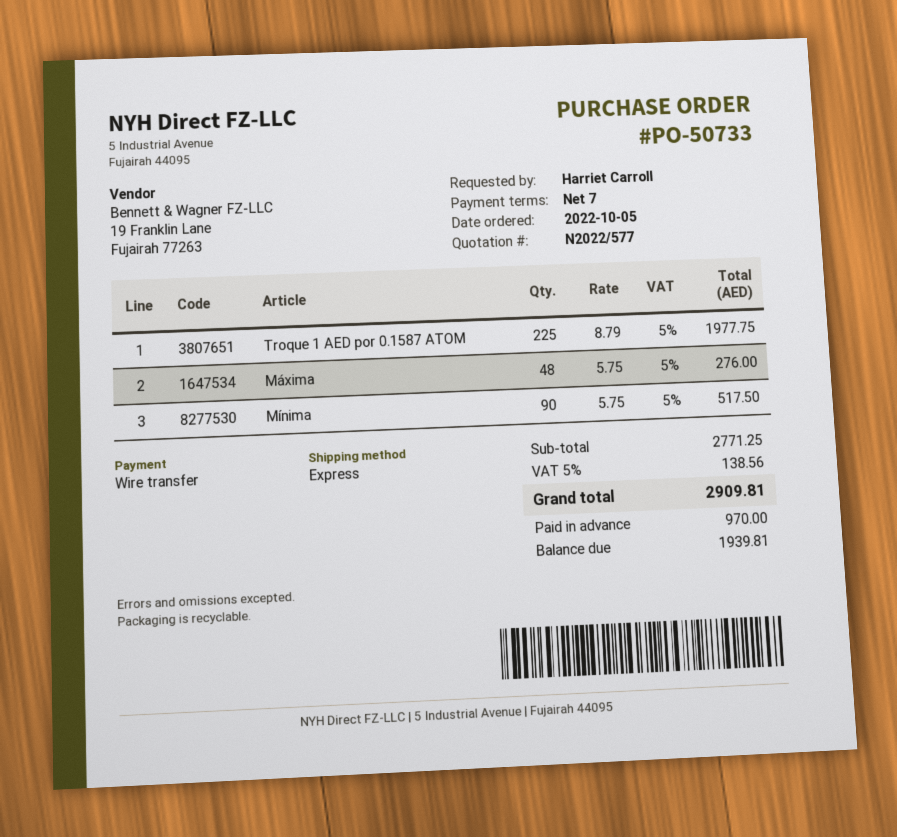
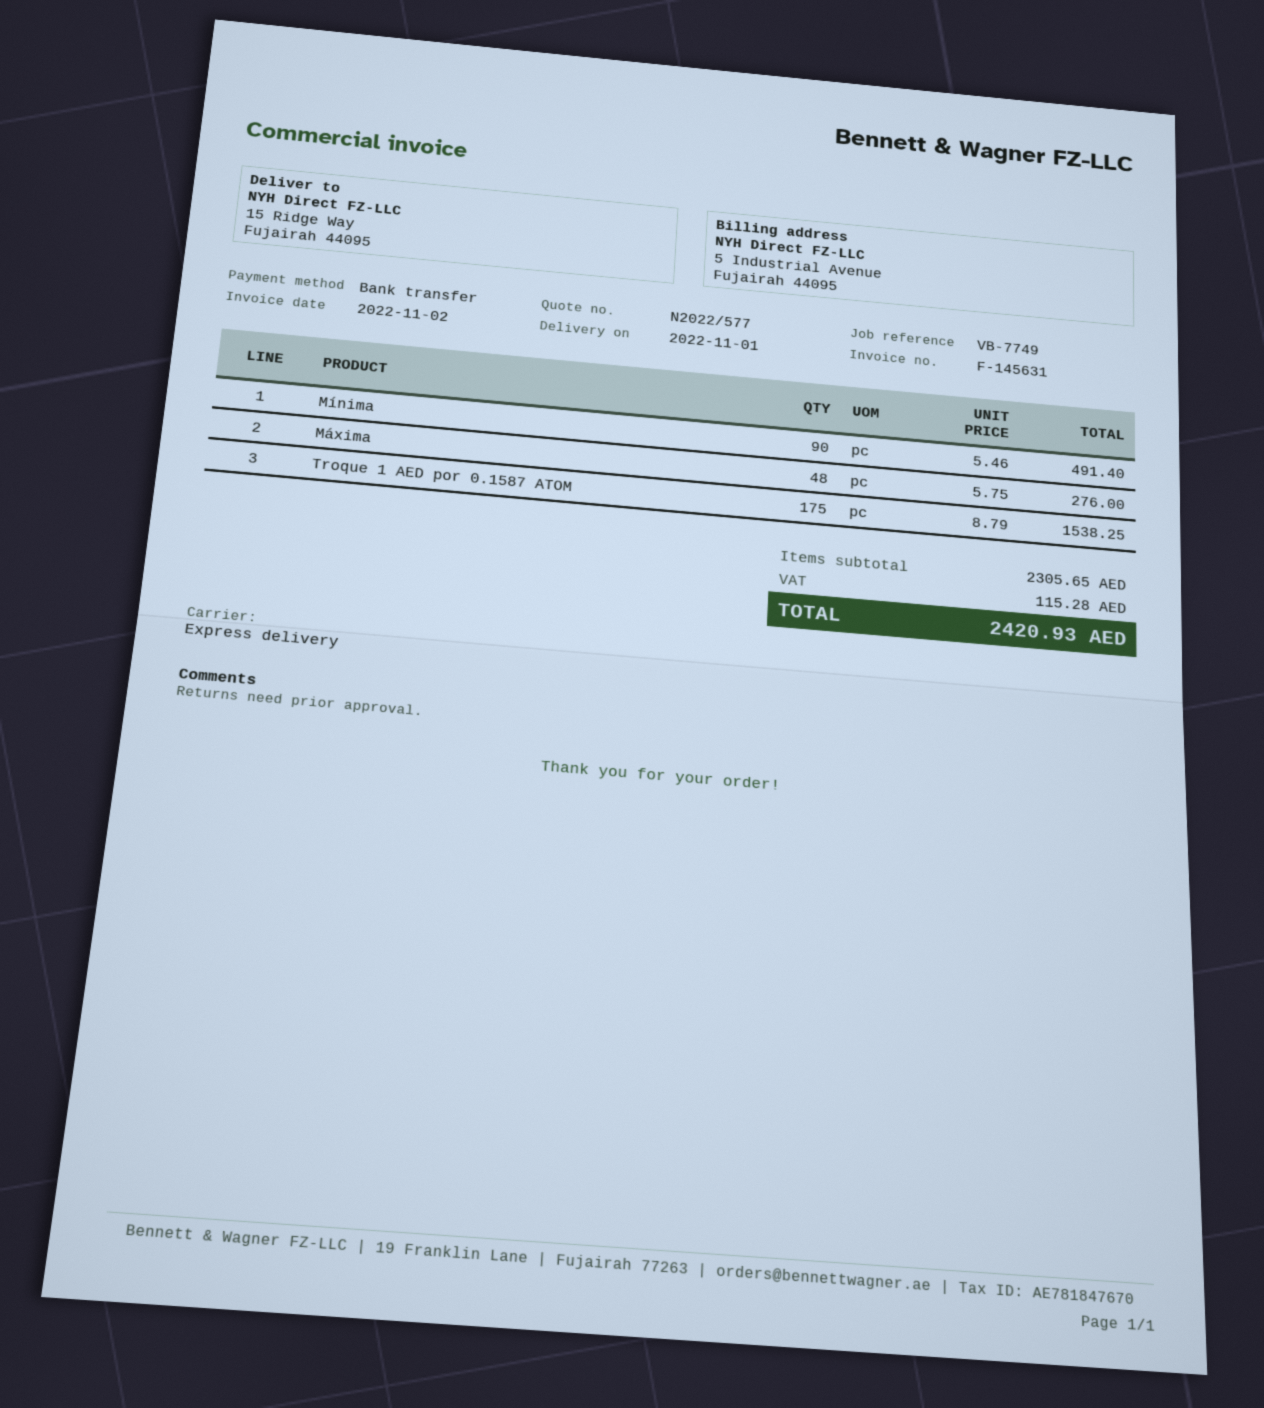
Troque 1 AED por 0.1587 ATOM: 225 x 8.79 = 1977.75 -> 175 x 8.79 = 1538.25
Mínima: 90 x 5.75 = 517.50 -> 90 x 5.46 = 491.40
subtotal: 2771.25 -> 2305.65
tax: 138.56 -> 115.28
total: 2909.81 -> 2420.93

